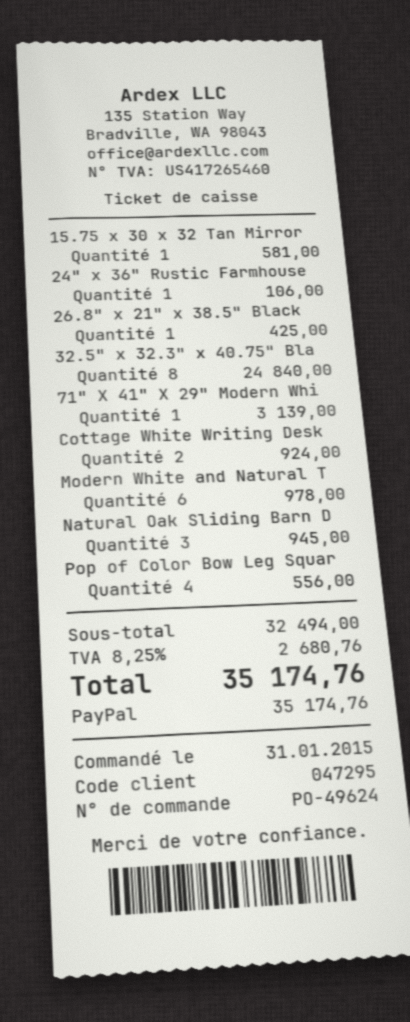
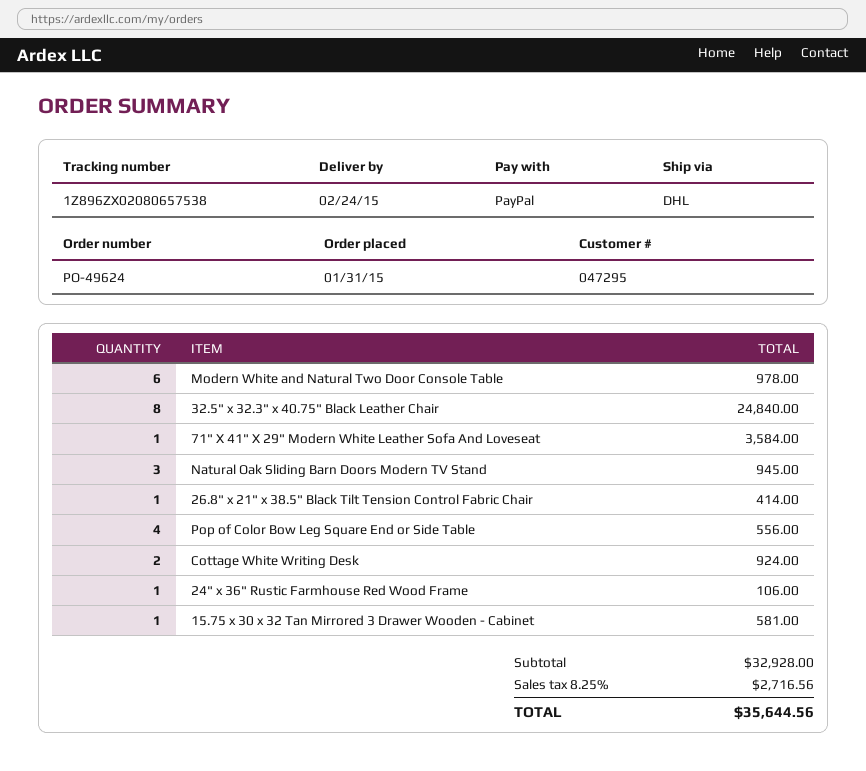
26.8" x 21" x 38.5" Black: 1 for 425.00 -> 1 for 414.00
71" X 41" X 29" Modern Whi: 1 for 3139.00 -> 1 for 3584.00
subtotal: 32494.00 -> 32928.00
tax: 8.25% = 2680.76 -> 8.25% = 2716.56
total: 35174.76 -> 35644.56

